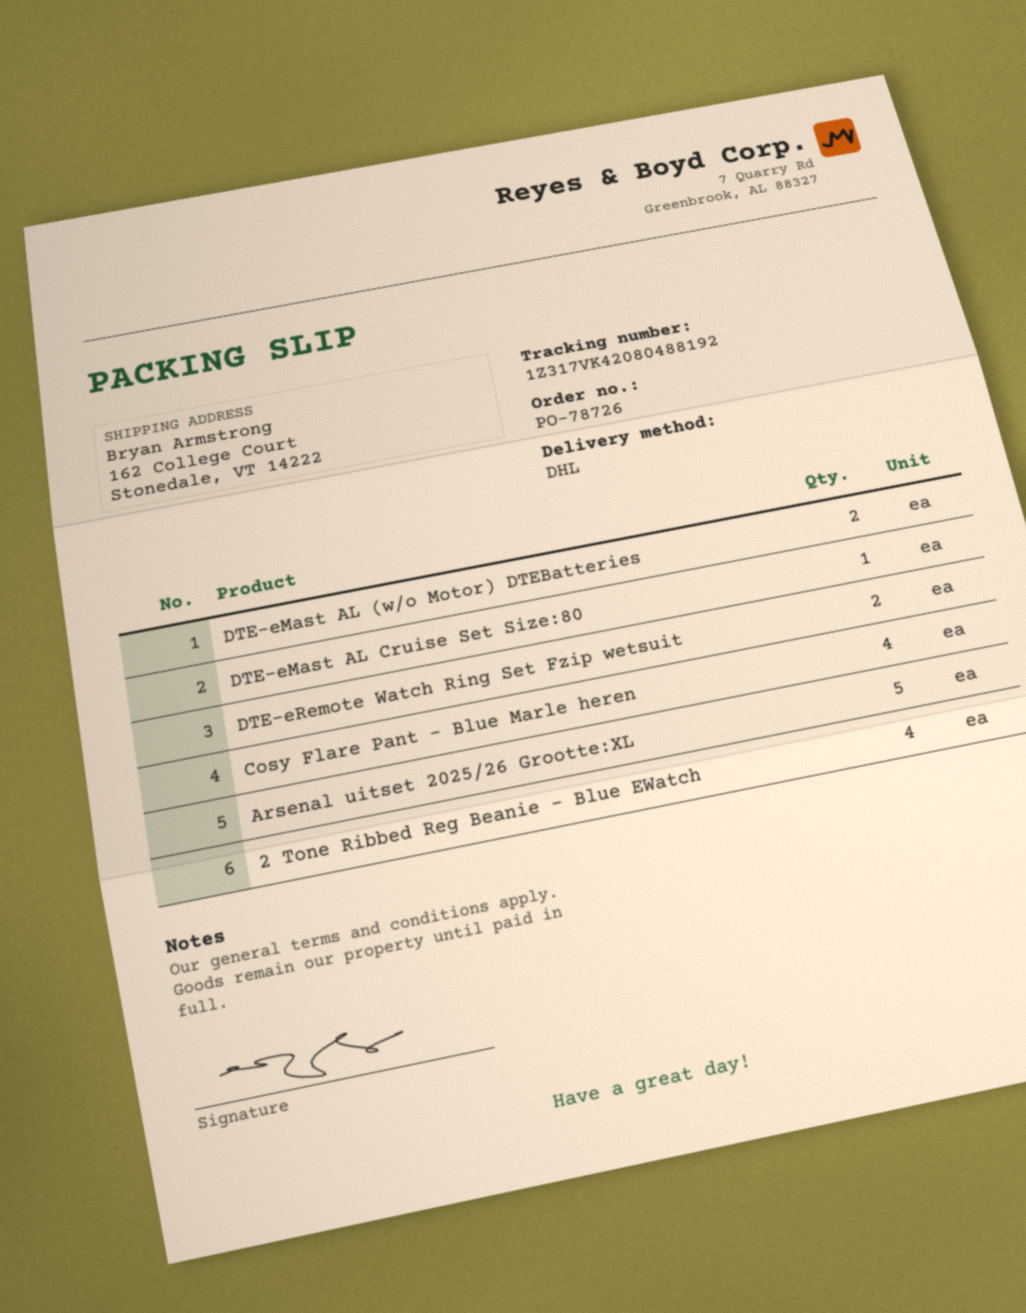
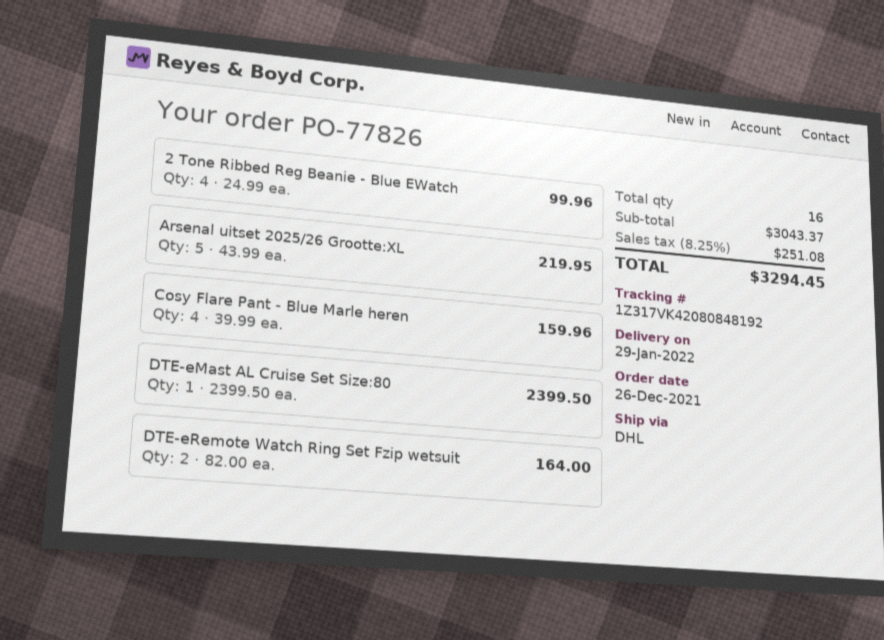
order number: PO-78726 -> PO-77826
tracking number: 1Z317VK42080488192 -> 1Z317VK42080848192
DTE-eMast AL (w/o Motor) DTEBatteries: 2 -> none

